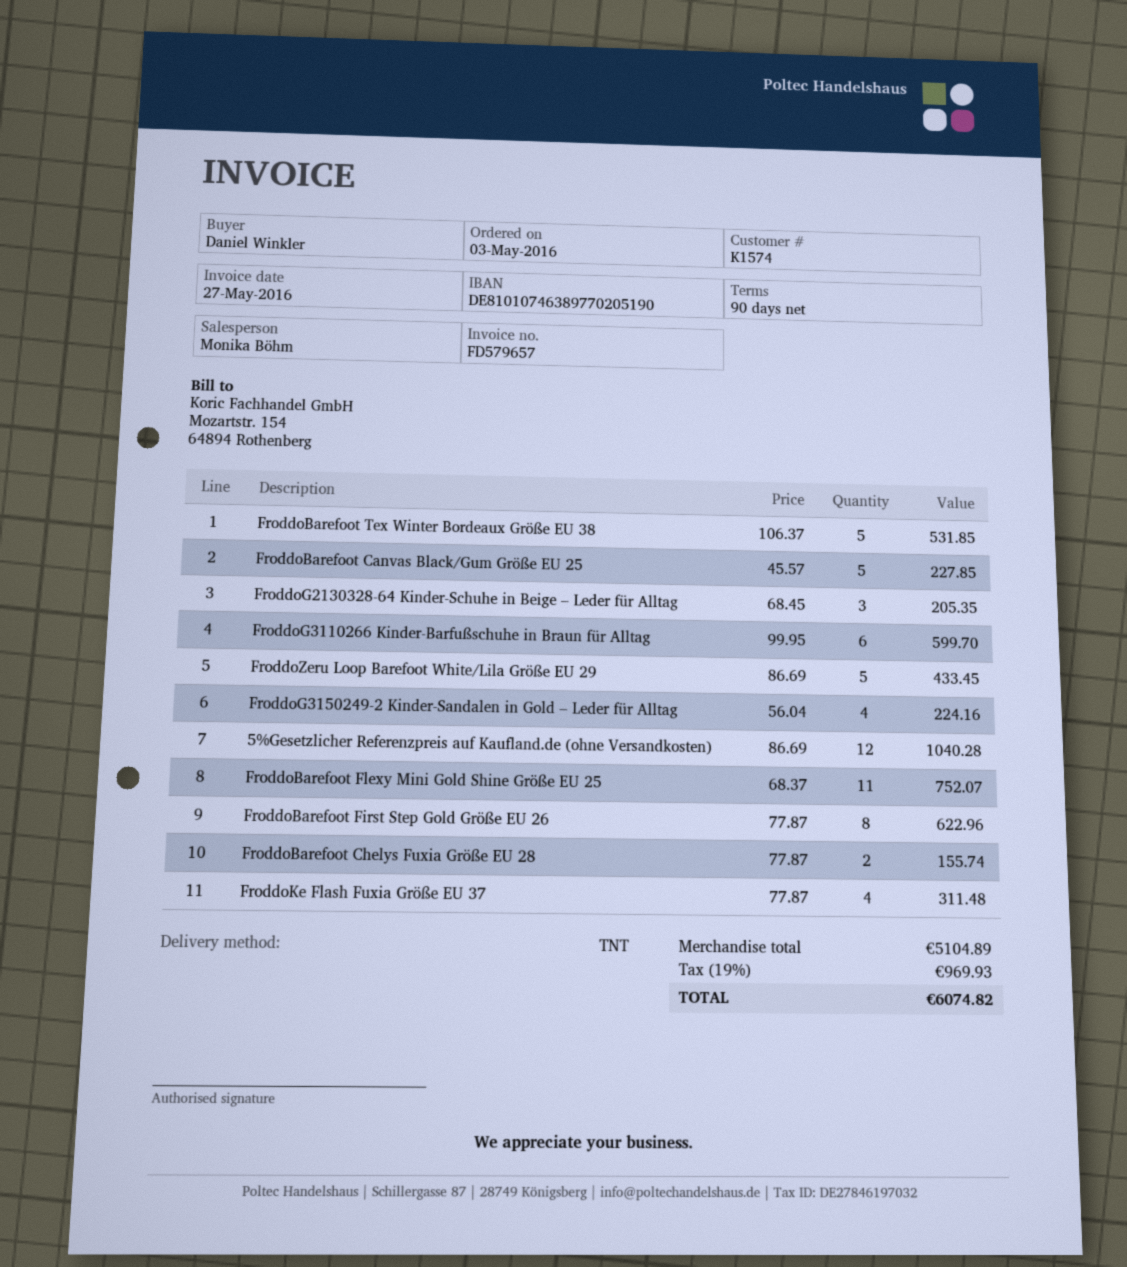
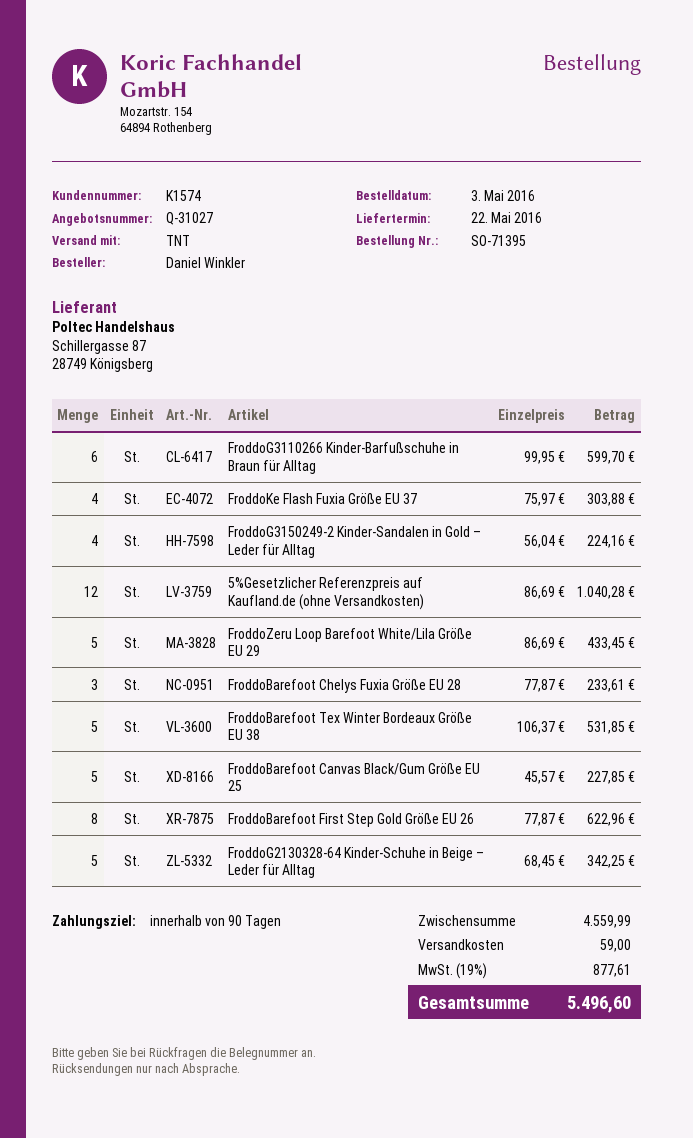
FroddoG2130328-64 Kinder-Schuhe in Beige – Leder für Alltag: 3 x 68.45 = 205.35 -> 5 x 68.45 = 342.25
FroddoBarefoot Flexy Mini Gold Shine Größe EU 25: 11 x 68.37 = 752.07 -> none
FroddoBarefoot Chelys Fuxia Größe EU 28: 2 x 77.87 = 155.74 -> 3 x 77.87 = 233.61
FroddoKe Flash Fuxia Größe EU 37: 4 x 77.87 = 311.48 -> 4 x 75.97 = 303.88
subtotal: 5104.89 -> 4559.99
shipping: none -> 59.00
tax: 19% = 969.93 -> 19% = 877.61
total: 6074.82 -> 5496.60

